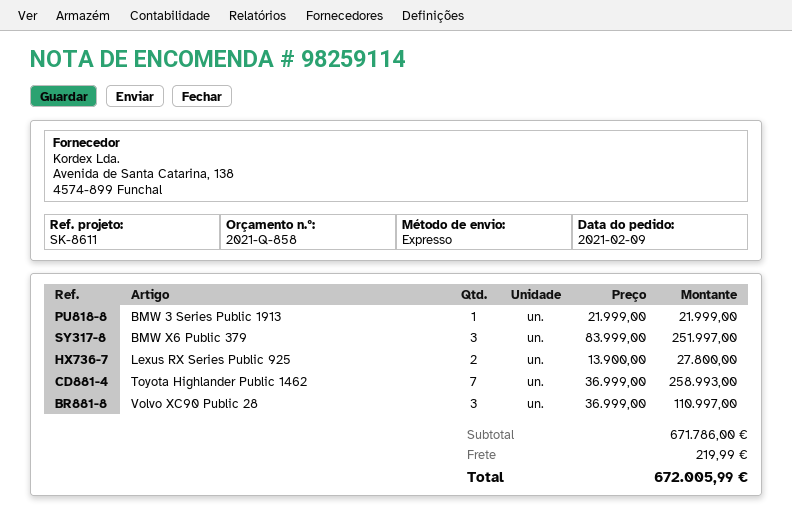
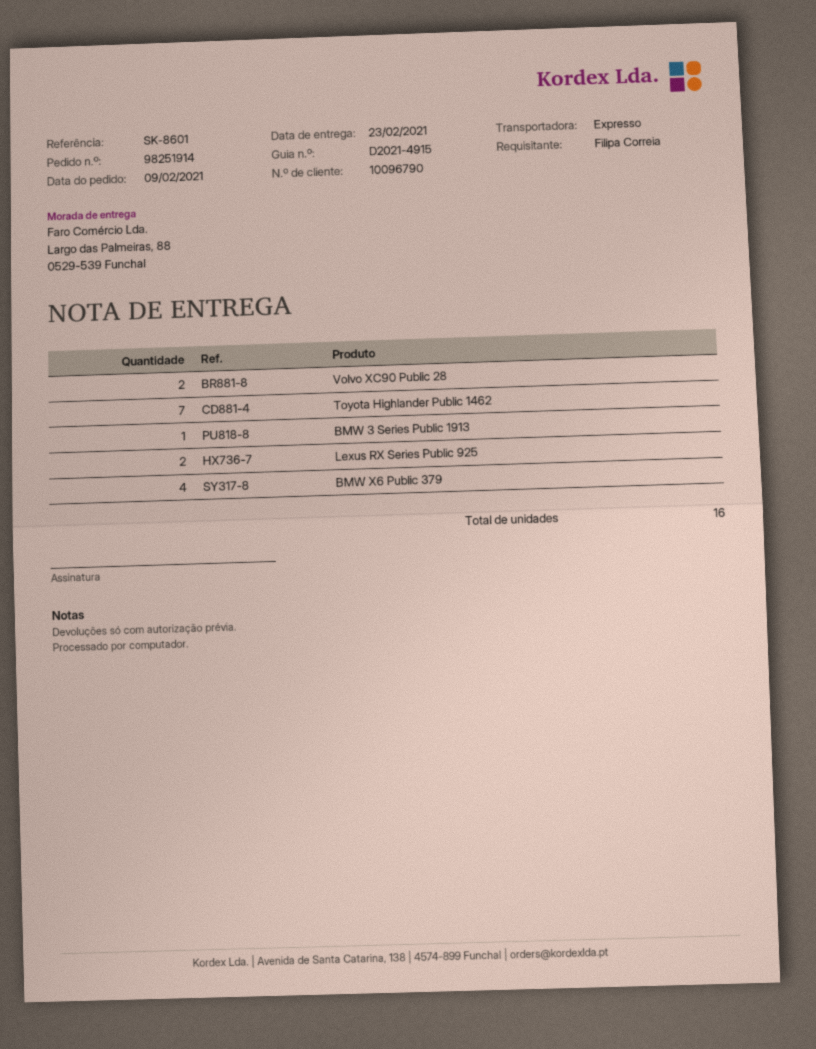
order number: 98259114 -> 98251914
reference: SK-8611 -> SK-8601
BMW X6 Public 379: 3 -> 4
Volvo XC90 Public 28: 3 -> 2

